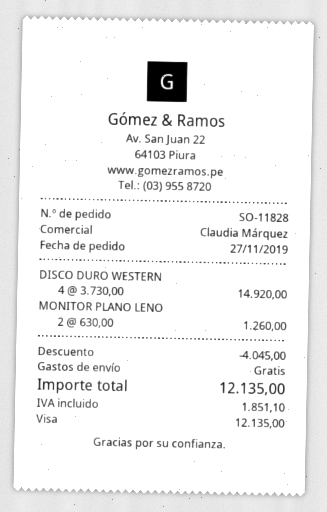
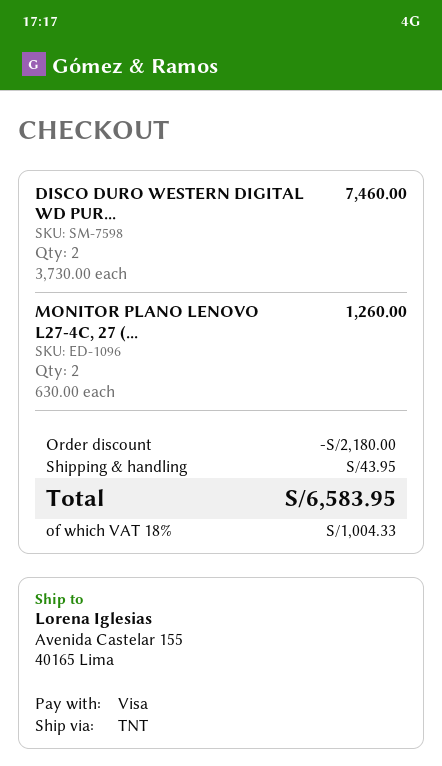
DISCO DURO WESTERN: 4 x 3730.00 = 14920.00 -> 2 x 3730.00 = 7460.00
discount: 4045.00 -> 2180.00
shipping: 0.00 -> 43.95
tax: 1851.10 -> 1004.33
total: 12135.00 -> 6583.95

